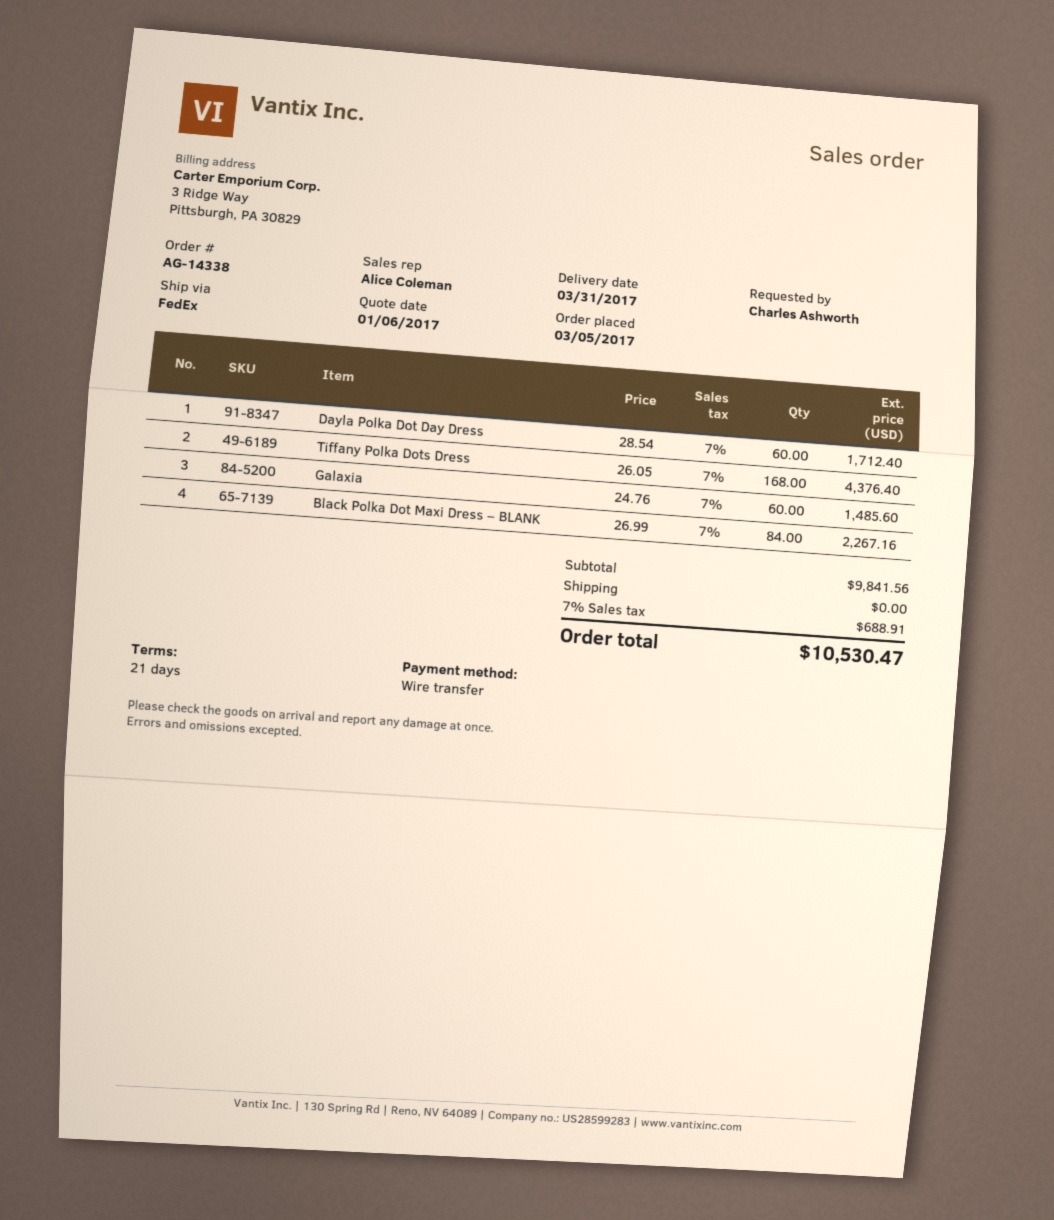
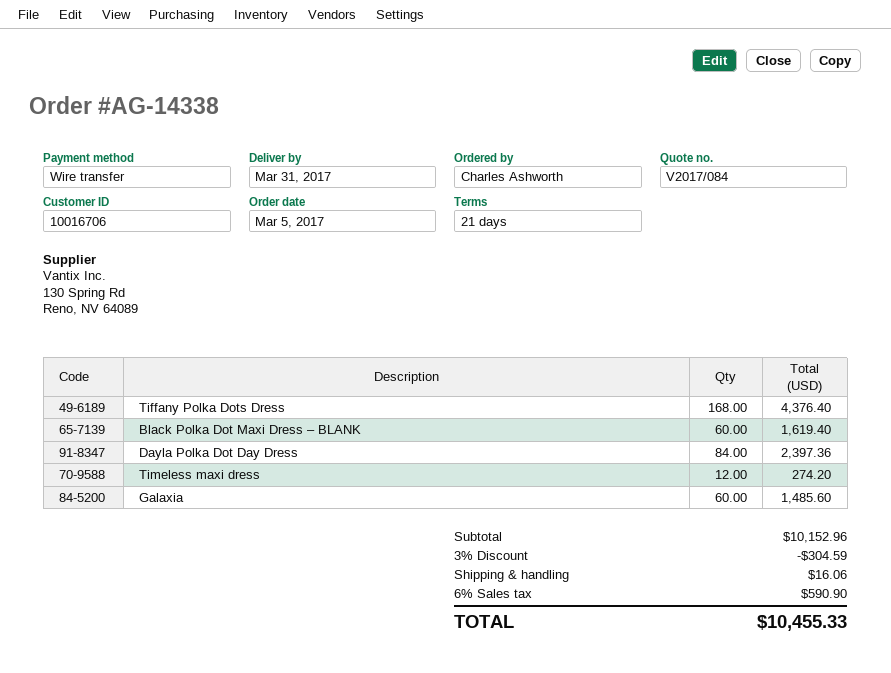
Dayla Polka Dot Day Dress: 60 for 1712.40 -> 84 for 2397.36
Black Polka Dot Maxi Dress – BLANK: 84 for 2267.16 -> 60 for 1619.40
Timeless maxi dress: none -> 12 for 274.20
subtotal: 9841.56 -> 10152.96
discount: none -> 3% = 304.59
shipping: 0.00 -> 16.06
tax: 7% = 688.91 -> 6% = 590.90
total: 10530.47 -> 10455.33

